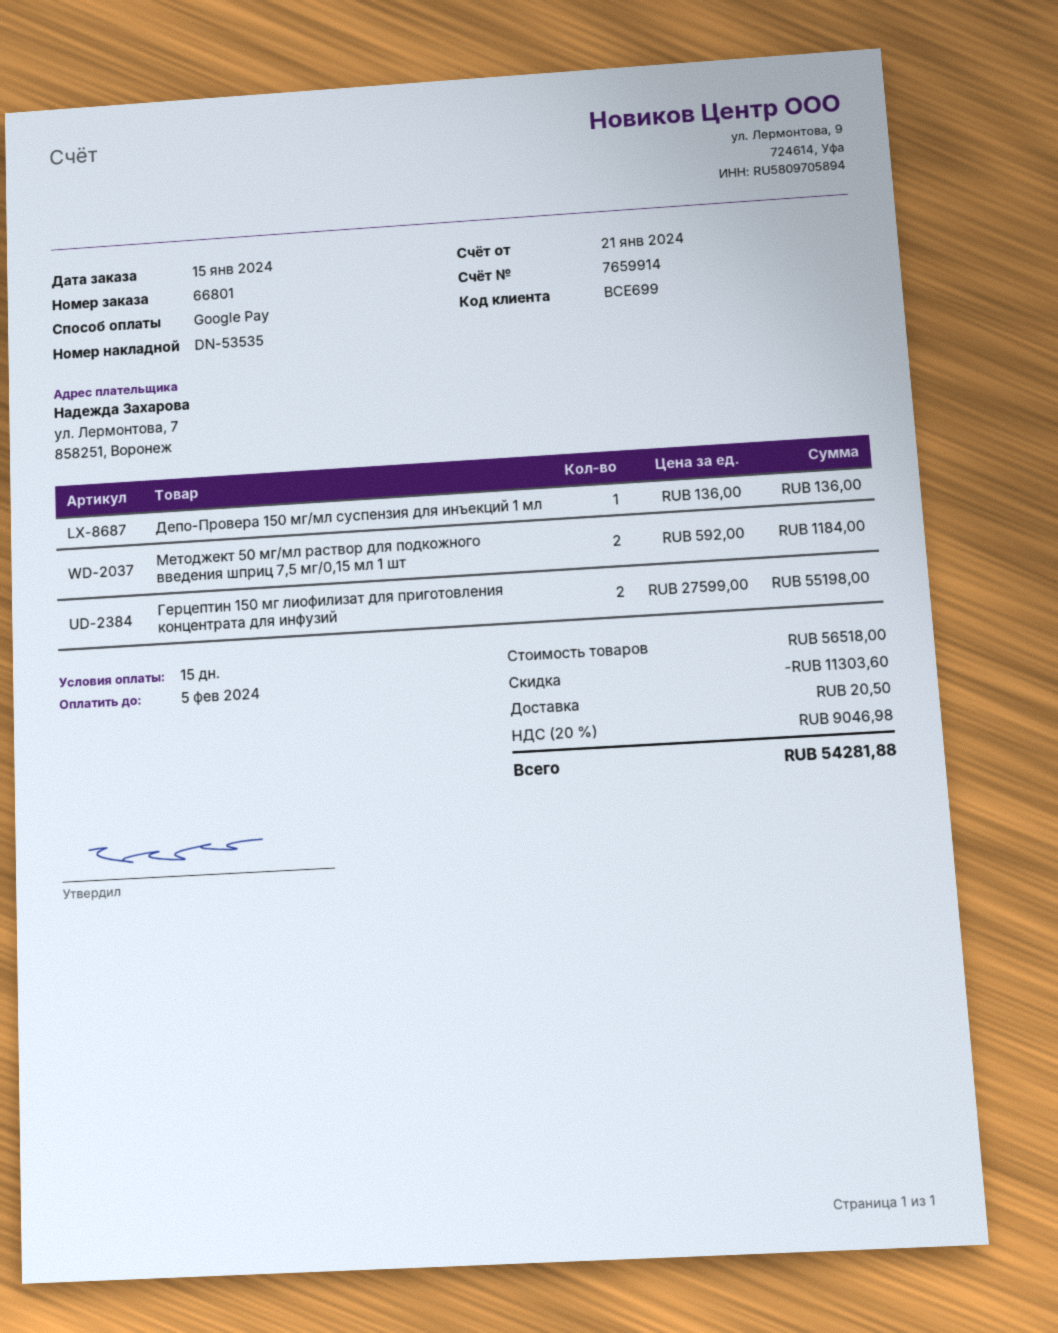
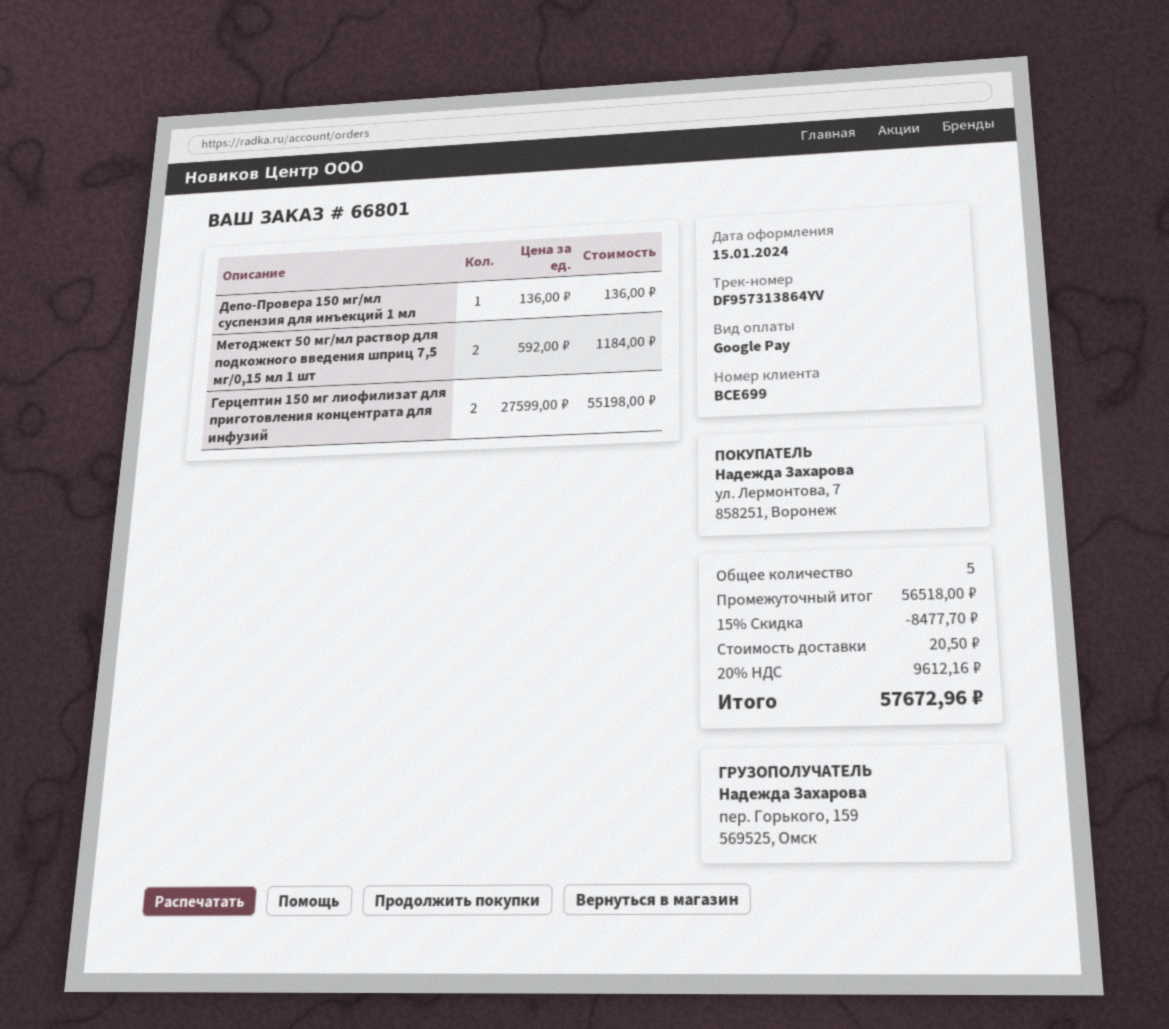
discount: 11303.60 -> 8477.70
tax: 20% = 9046.98 -> 20% = 9612.16
total: 54281.88 -> 57672.96

